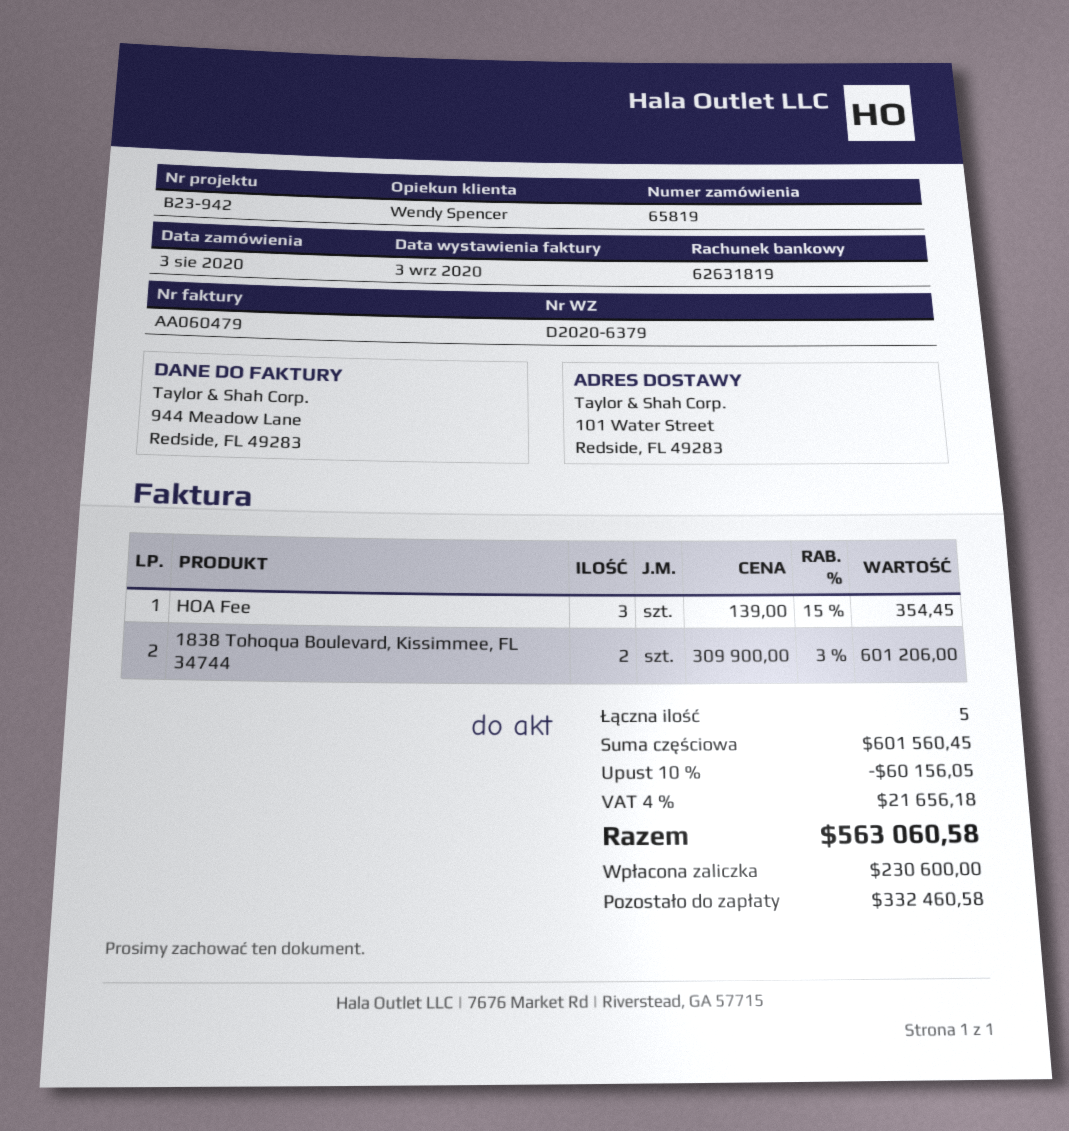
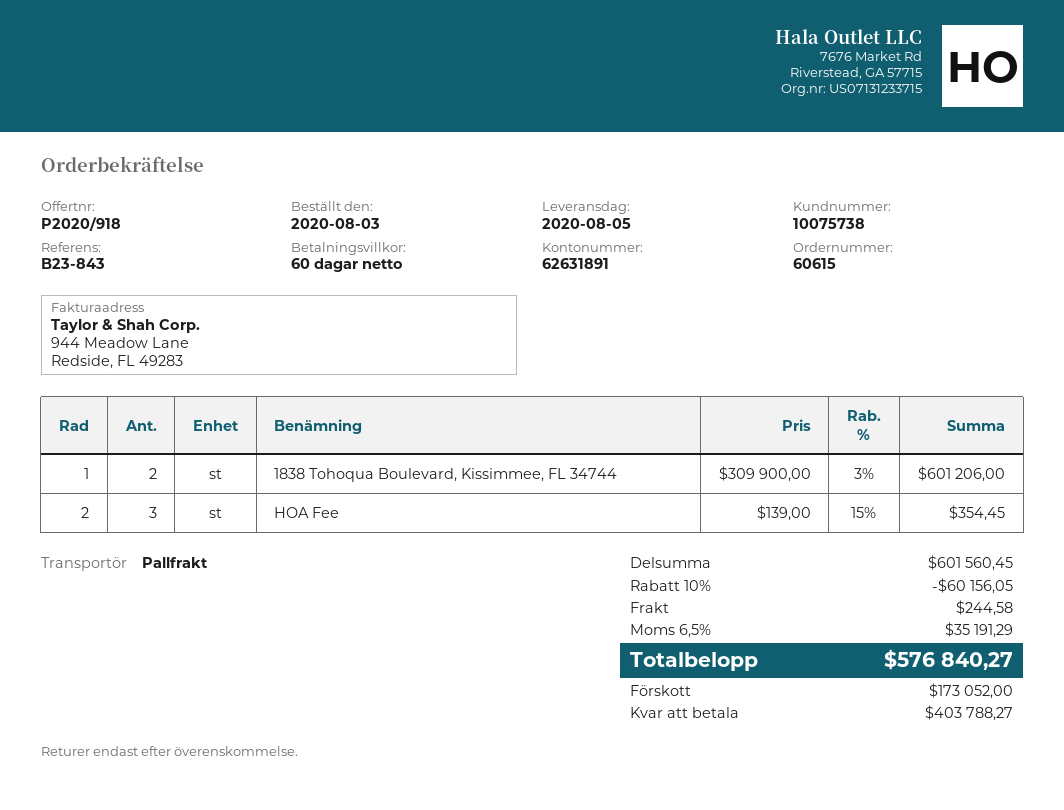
order number: 65819 -> 60615
reference: B23-942 -> B23-843
bank account: 62631819 -> 62631891
shipping: none -> 244.58
tax: 4% = 21656.18 -> 6.5% = 35191.29
total: 563060.58 -> 576840.27
deposit: 230600.00 -> 173052.00
balance: 332460.58 -> 403788.27

